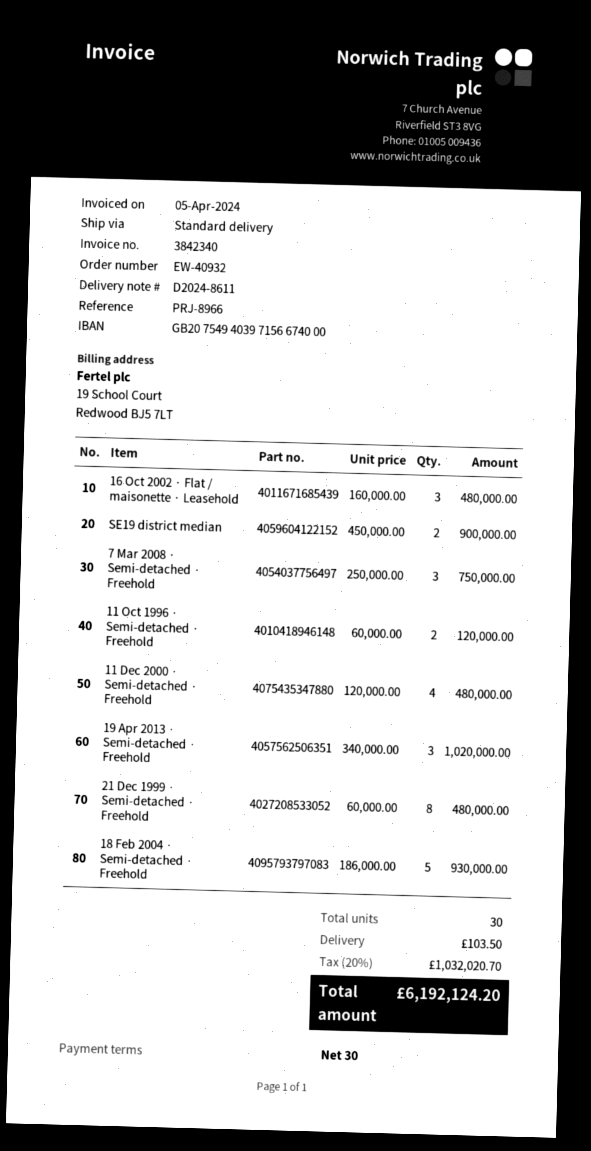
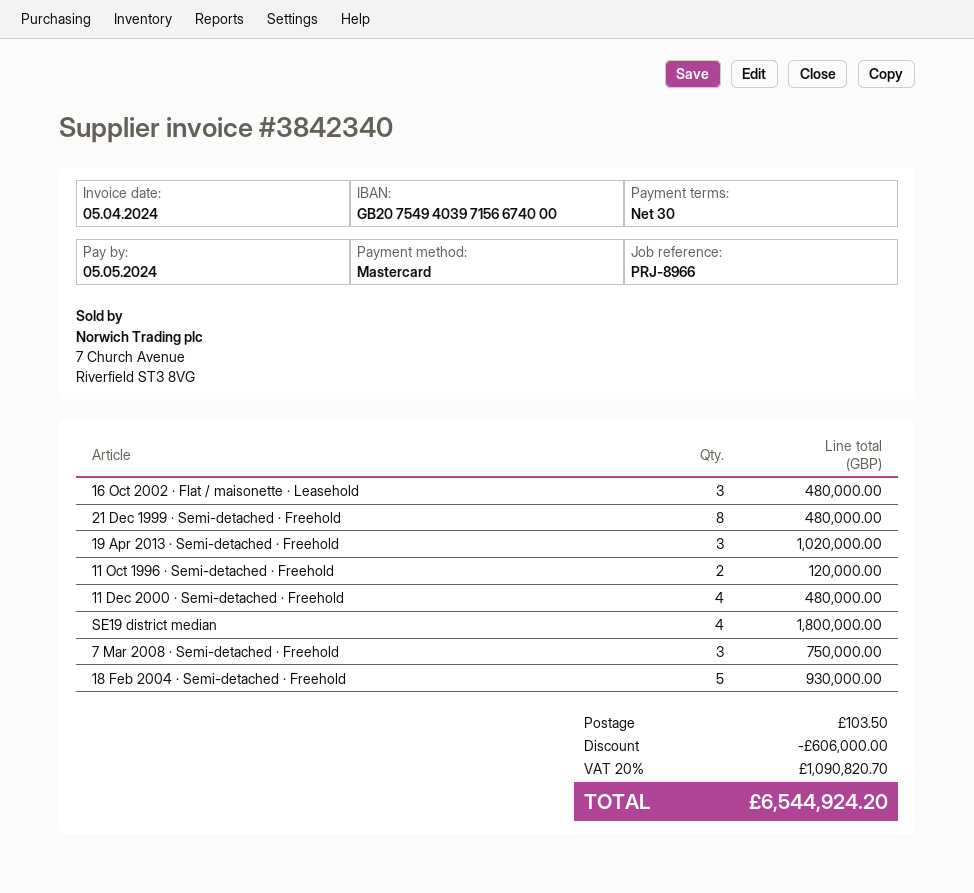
SE19 district median: 2 for 900000.00 -> 4 for 1800000.00
discount: none -> 606000.00
tax: 20% = 1032020.70 -> 20% = 1090820.70
total: 6192124.20 -> 6544924.20

